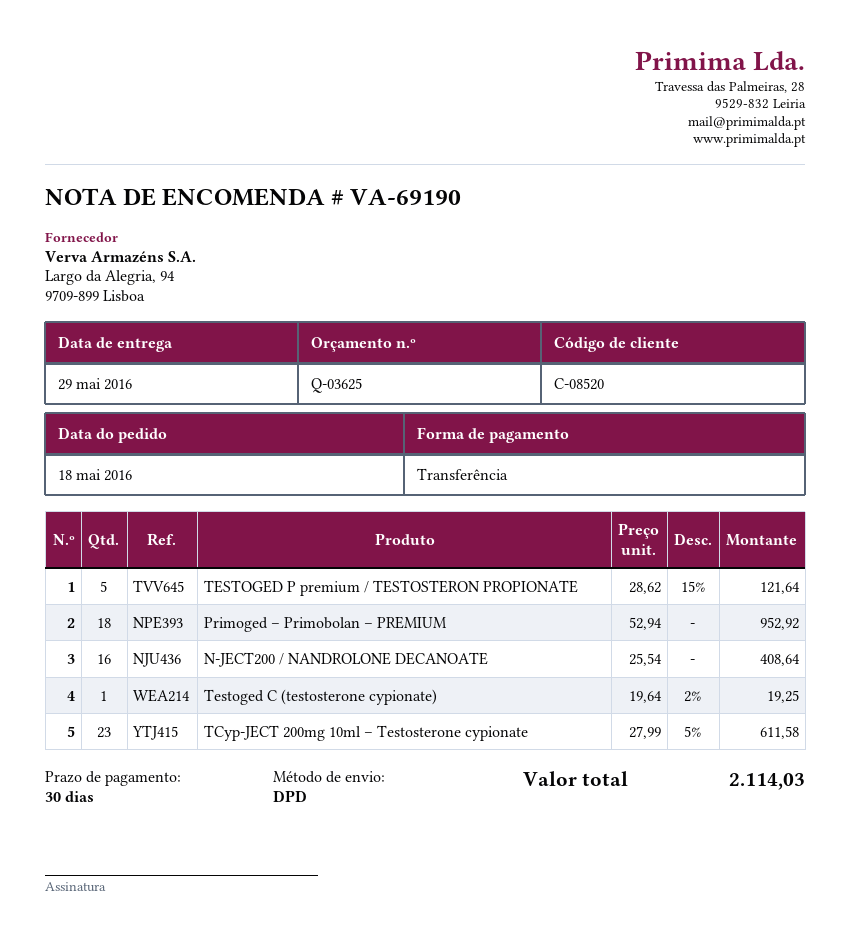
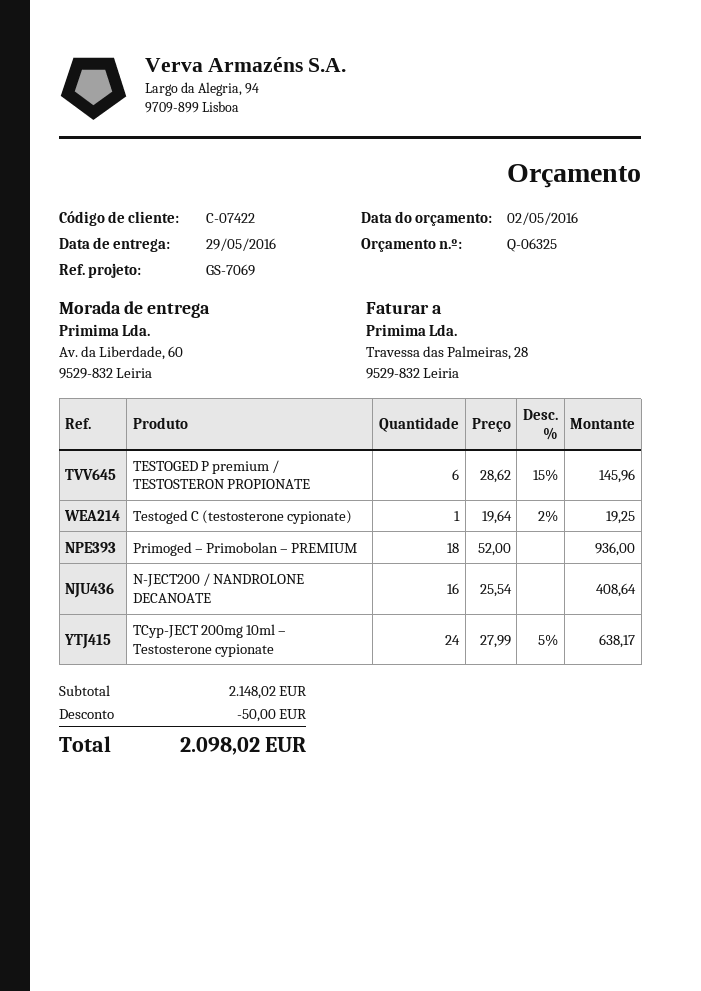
quote number: Q-03625 -> Q-06325
customer number: C-08520 -> C-07422
TESTOGED P premium / TESTOSTERON PROPIONATE: 5 x 28.62 - 15% = 121.64 -> 6 x 28.62 - 15% = 145.96
Primoged – Primobolan – PREMIUM: 18 x 52.94 = 952.92 -> 18 x 52.00 = 936.00
TCyp-JECT 200mg 10ml – Testosterone cypionate: 23 x 27.99 - 5% = 611.58 -> 24 x 27.99 - 5% = 638.17
discount: none -> 50.00
total: 2114.03 -> 2098.02

